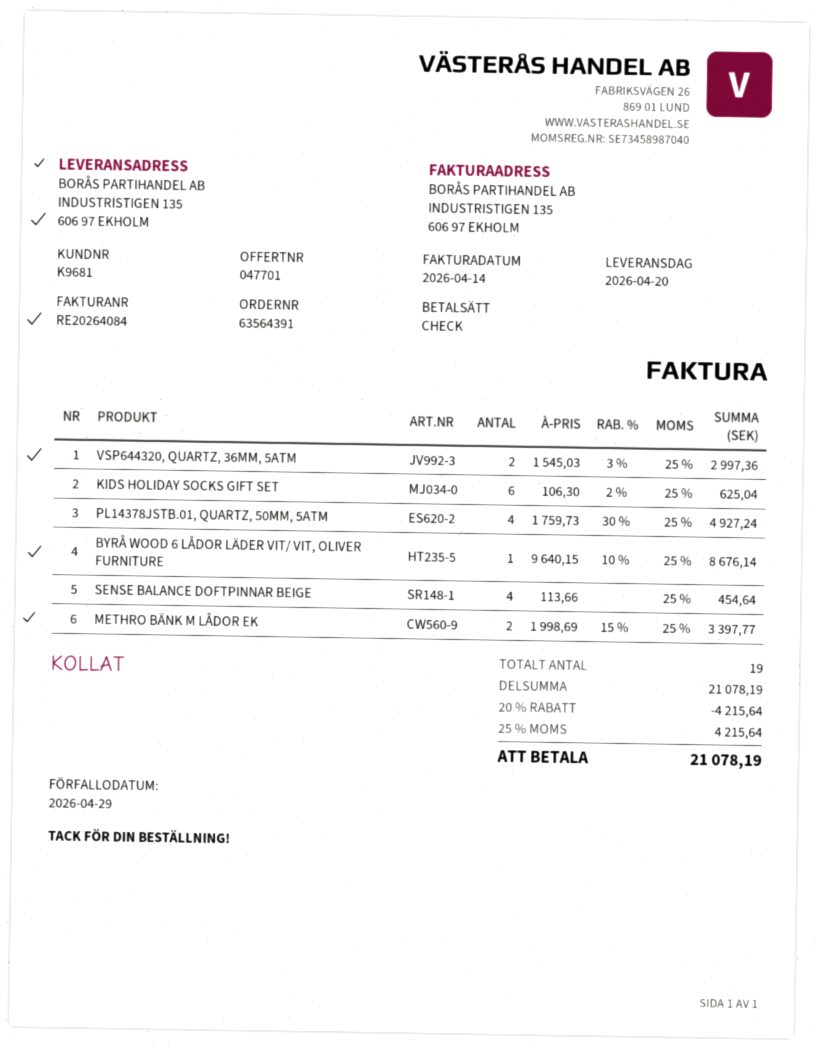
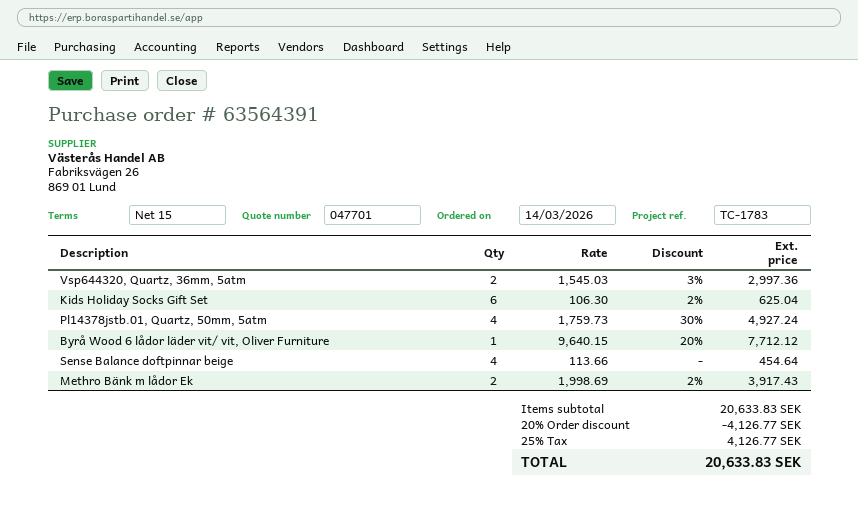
BYRÅ WOOD 6 LÅDOR LÄDER VIT/ VIT, OLIVER FURNITURE: 1 x 9640.15 - 10% = 8676.14 -> 1 x 9640.15 - 20% = 7712.12
METHRO BÄNK M LÅDOR EK: 2 x 1998.69 - 15% = 3397.77 -> 2 x 1998.69 - 2% = 3917.43
subtotal: 21078.19 -> 20633.83
discount: 20% = 4215.64 -> 20% = 4126.77
tax: 25% = 4215.64 -> 25% = 4126.77
total: 21078.19 -> 20633.83

